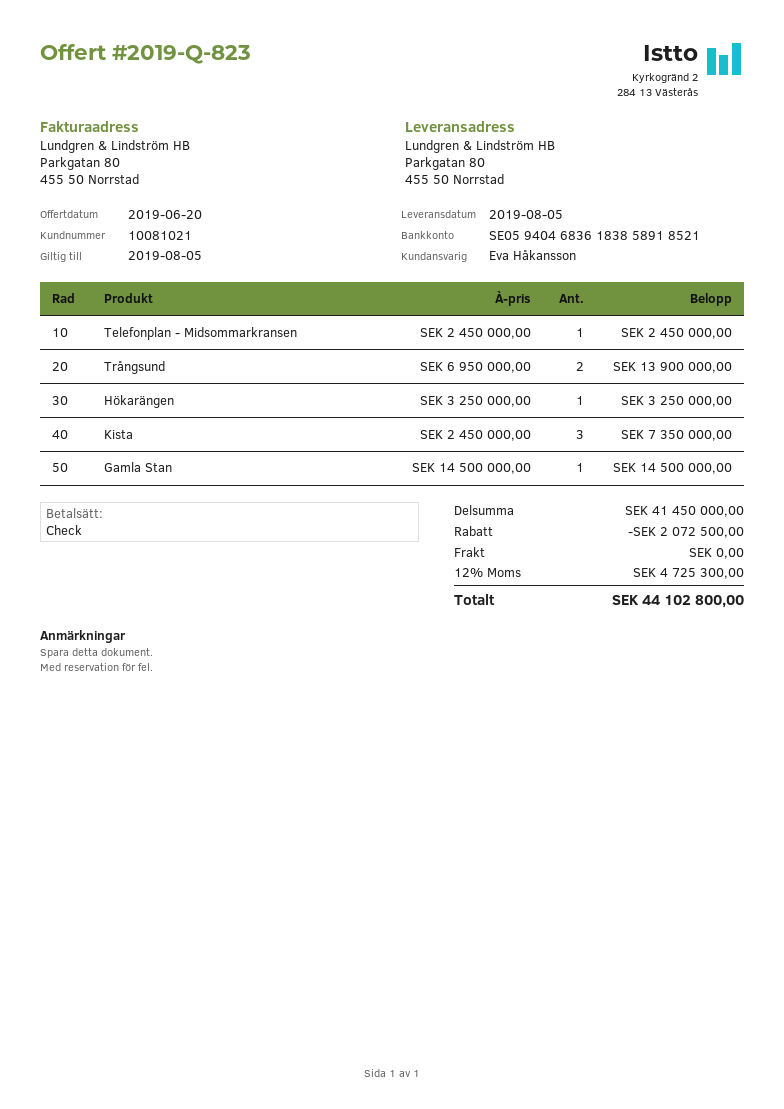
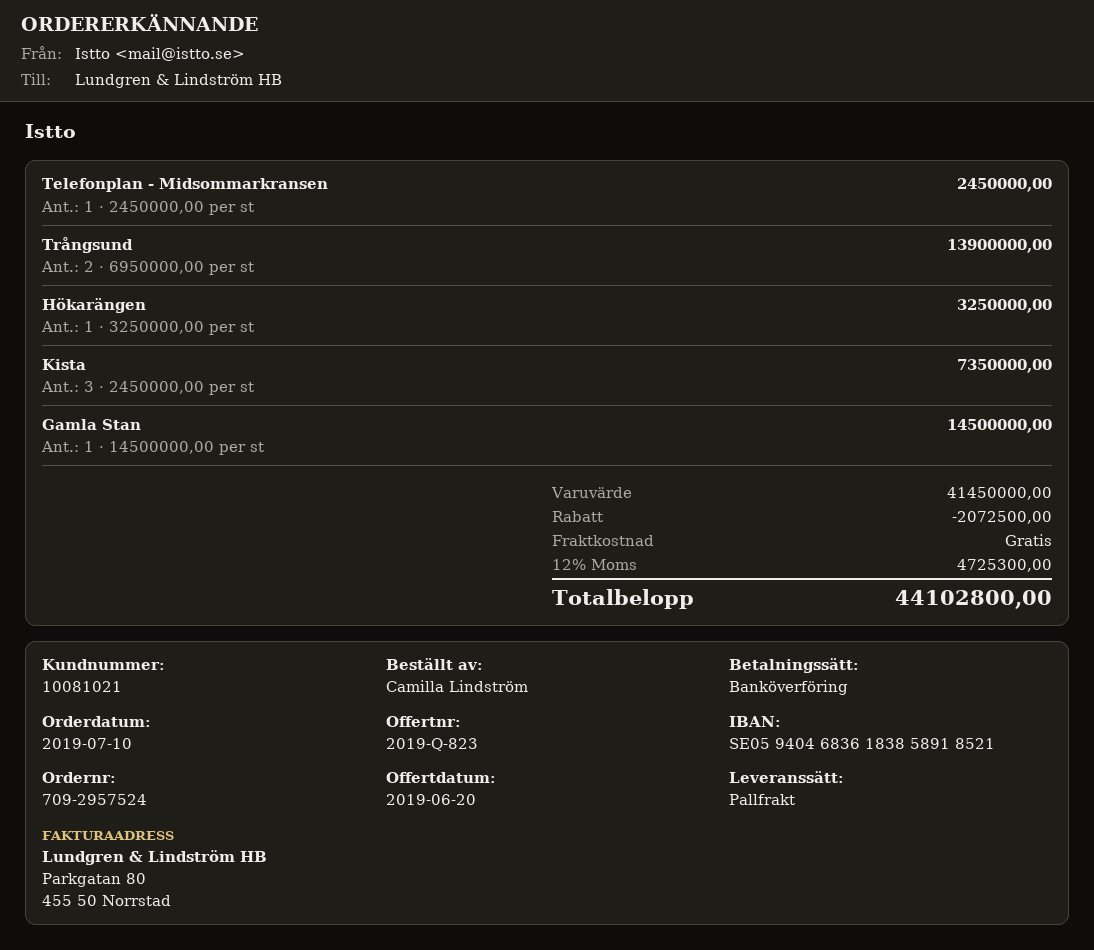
payment method: cheque -> bank transfer

